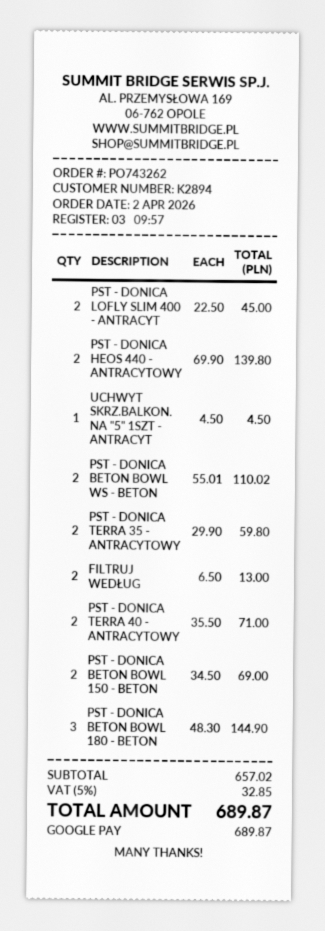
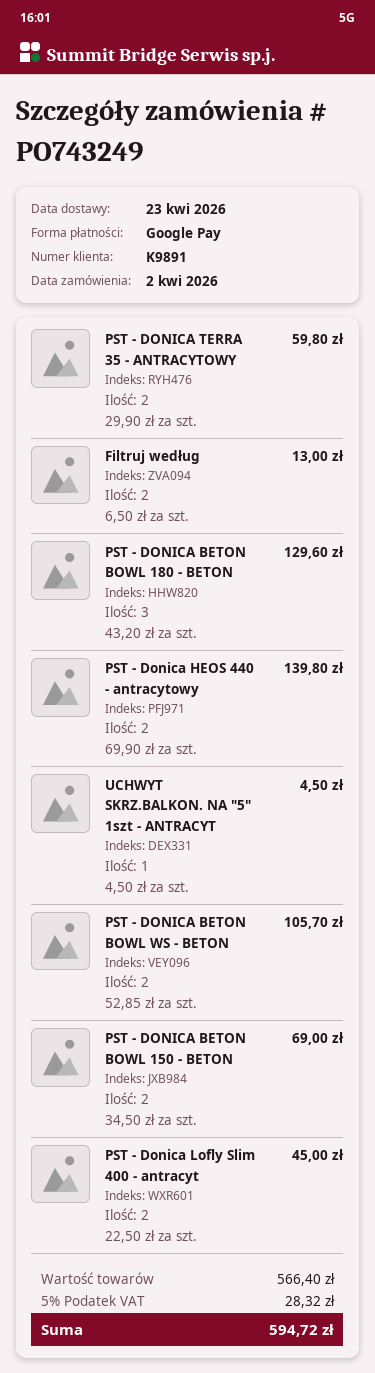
order number: PO743262 -> PO743249
customer number: K2894 -> K9891
PST - DONICA BETON BOWL WS - BETON: 2 x 55.01 = 110.02 -> 2 x 52.85 = 105.70
PST - DONICA TERRA 40 - ANTRACYTOWY: 2 x 35.50 = 71.00 -> none
PST - DONICA BETON BOWL 180 - BETON: 3 x 48.30 = 144.90 -> 3 x 43.20 = 129.60
subtotal: 657.02 -> 566.40
tax: 5% = 32.85 -> 5% = 28.32
total: 689.87 -> 594.72

